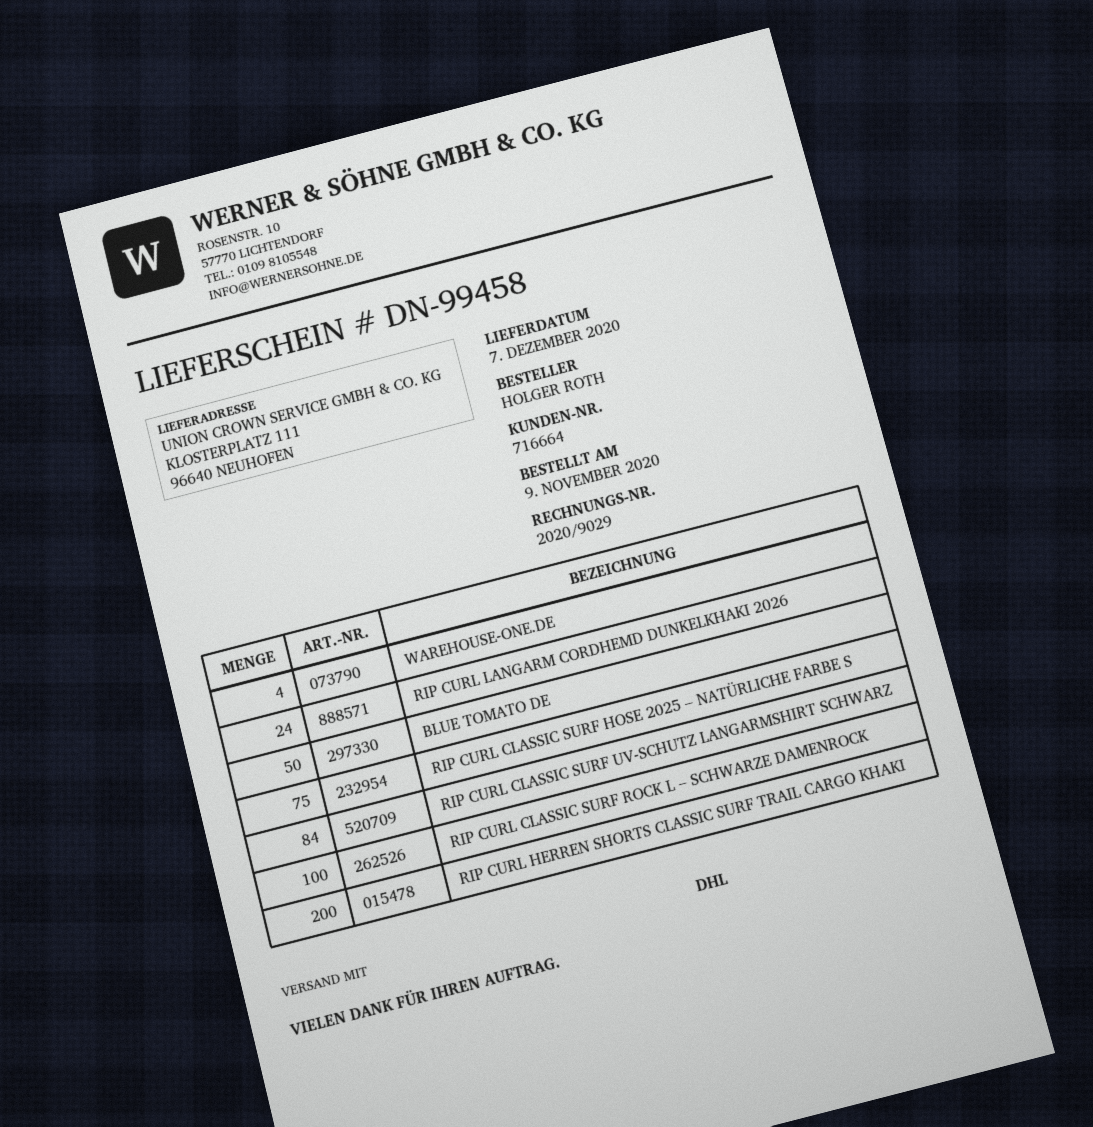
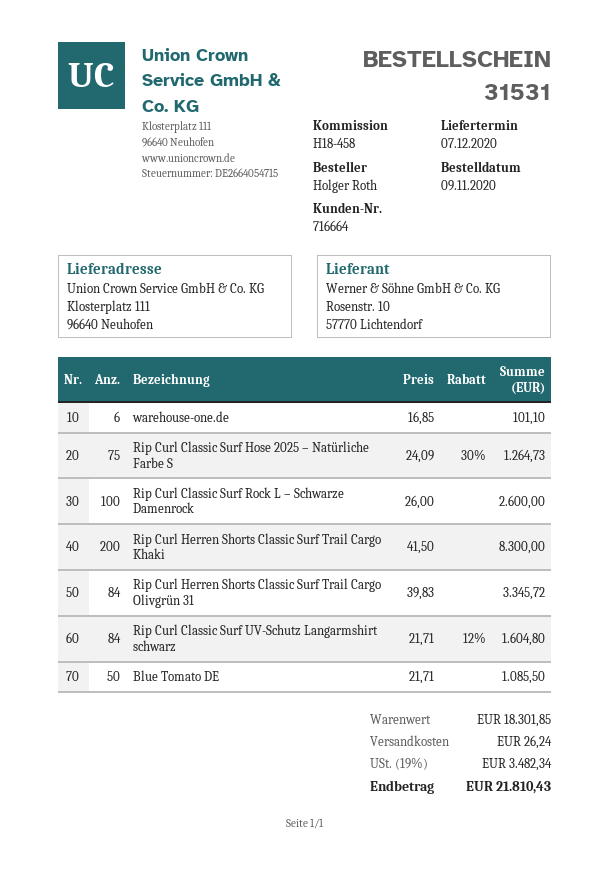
WAREHOUSE-ONE.DE: 4 -> 6
RIP CURL LANGARM CORDHEMD DUNKELKHAKI 2026: 24 -> none
Rip Curl Herren Shorts Classic Surf Trail Cargo Olivgrün 31: none -> 84

